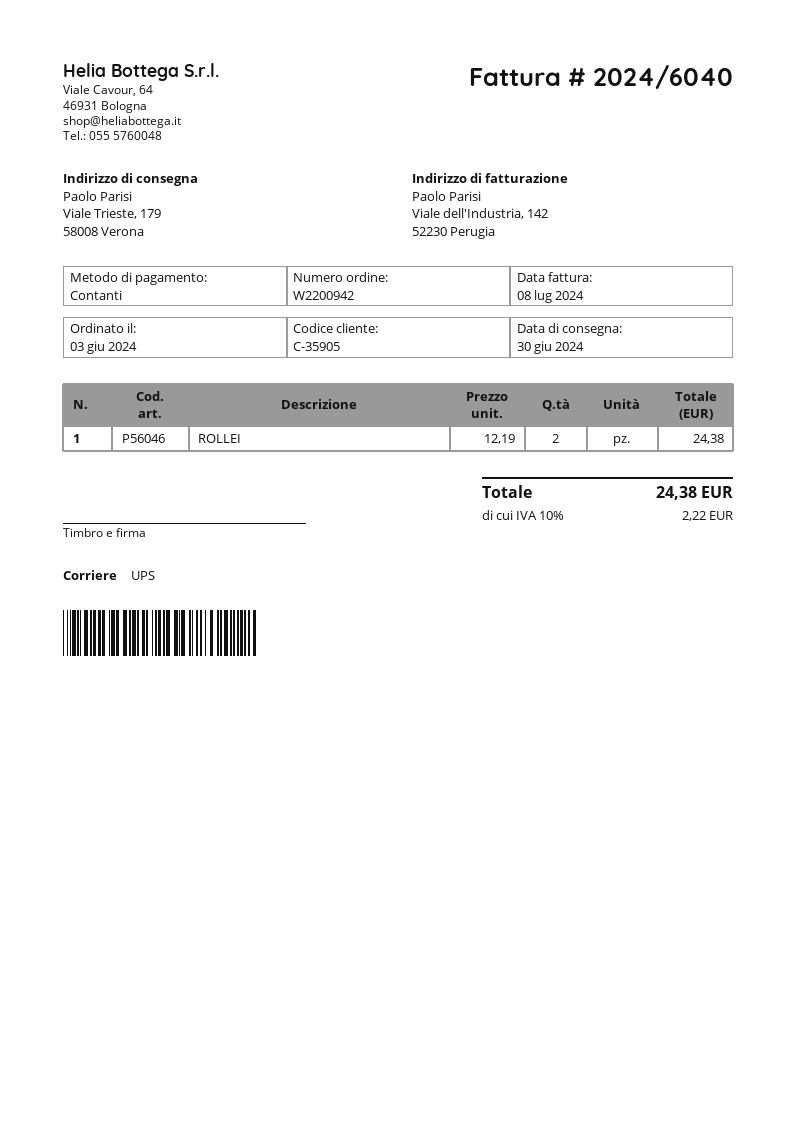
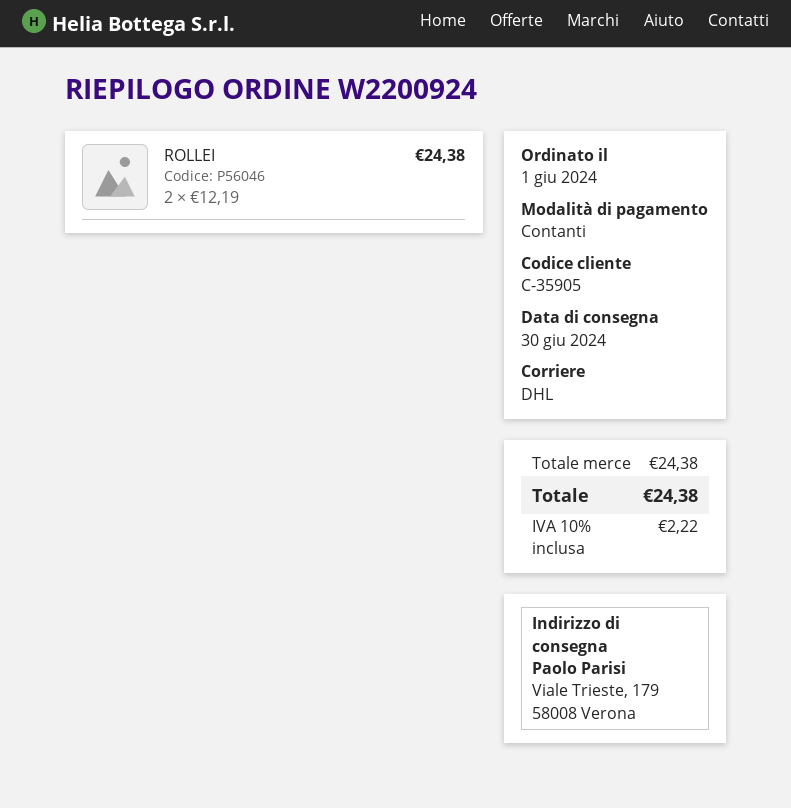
order number: W2200942 -> W2200924
order date: 2024-06-03 -> 2024-06-01
shipping method: UPS -> DHL

